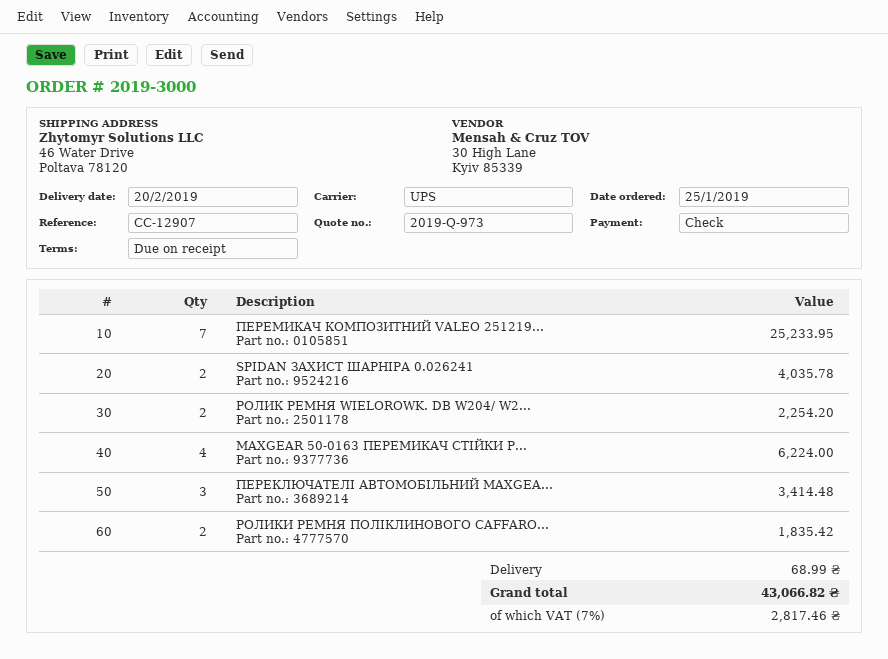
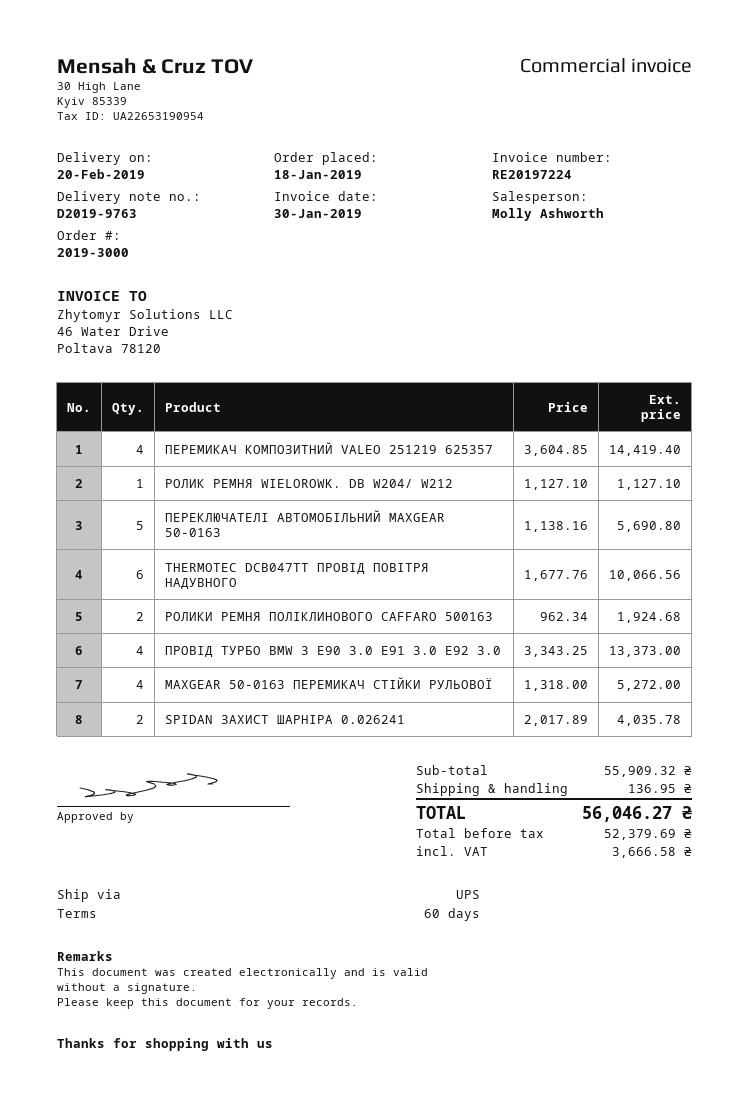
order date: 2019-01-25 -> 2019-01-18
payment terms: on receipt -> 60 days
ПЕРЕМИКАЧ КОМПОЗИТНИЙ VALEO 251219...: 7 for 25233.95 -> 4 for 14419.40
РОЛИК РЕМНЯ WIELOROWK. DB W204/ W2...: 2 for 2254.20 -> 1 for 1127.10
MAXGEAR 50-0163 ПЕРЕМИКАЧ СТІЙКИ Р...: 4 for 6224.00 -> 4 for 5272.00
ПЕРЕКЛЮЧАТЕЛІ АВТОМОБІЛЬНИЙ MAXGEA...: 3 for 3414.48 -> 5 for 5690.80
РОЛИКИ РЕМНЯ ПОЛІКЛИНОВОГО CAFFARO...: 2 for 1835.42 -> 2 for 1924.68
THERMOTEC DCB047TT ПРОВІД ПОВІТРЯ НАДУВНОГО: none -> 6 for 10066.56
ПРОВІД ТУРБО BMW 3 E90 3.0 E91 3.0 E92 3.0: none -> 4 for 13373.00
shipping: 68.99 -> 136.95
tax: 2817.46 -> 3666.58
total: 43066.82 -> 56046.27

